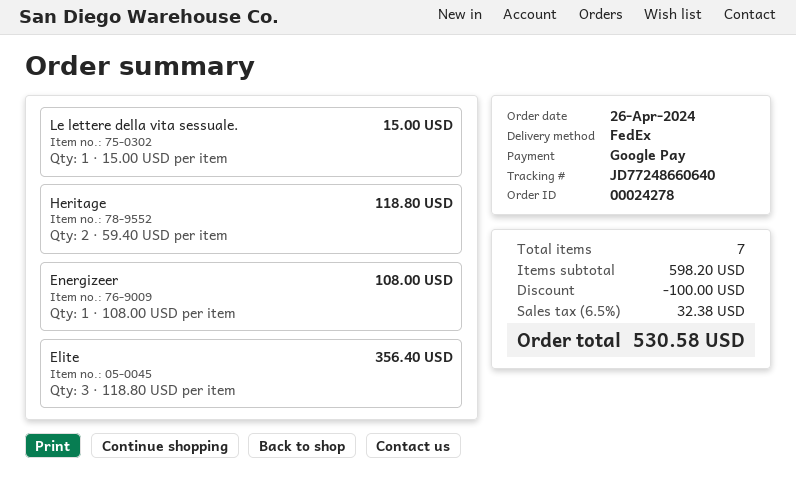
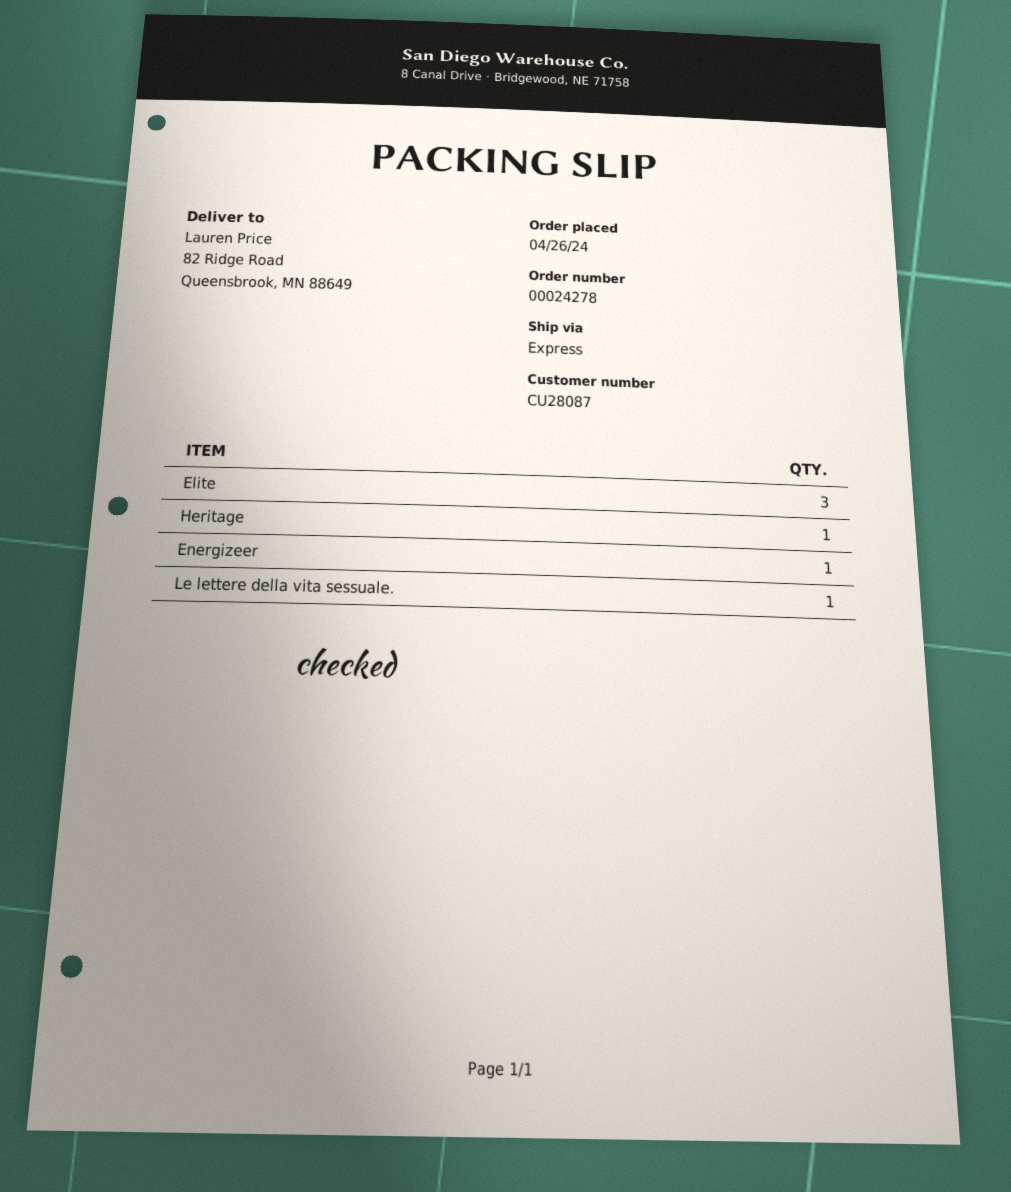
shipping method: FedEx -> express
Heritage: 2 -> 1

